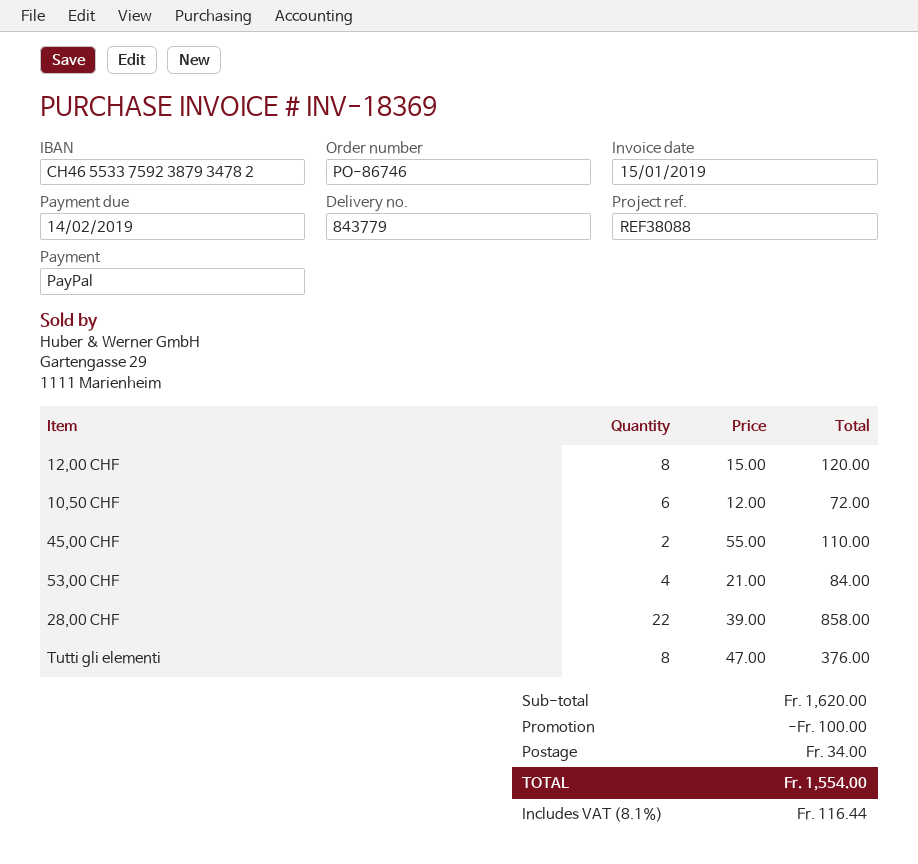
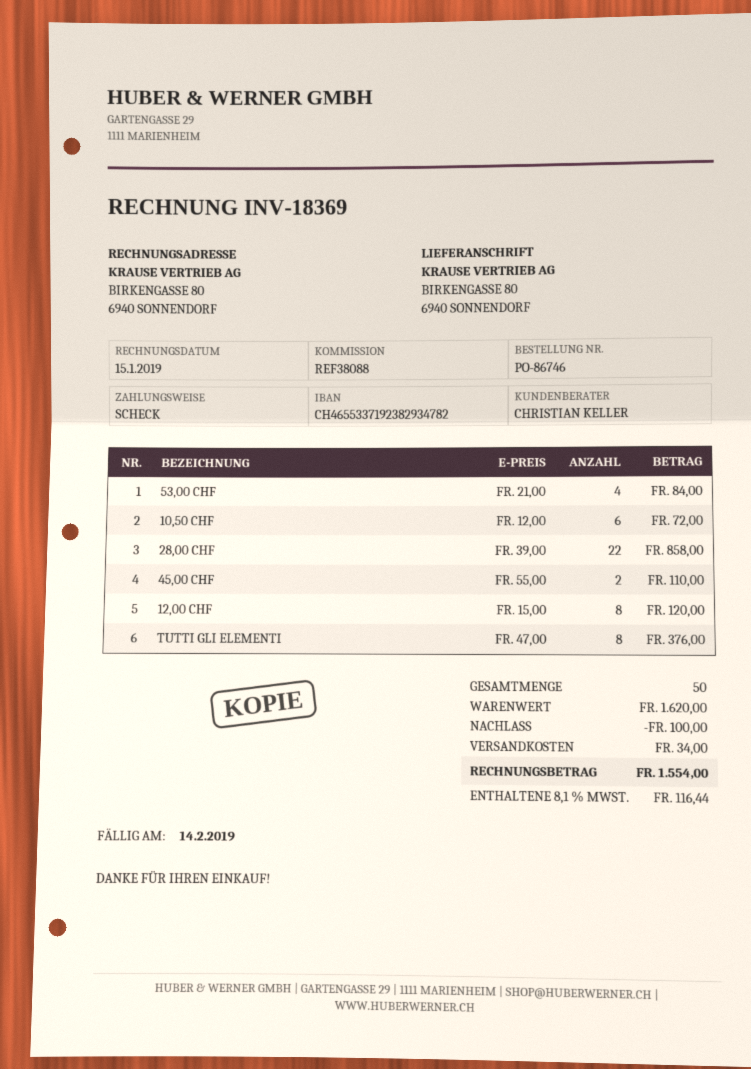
payment method: PayPal -> cheque
bank account: CH4655337592387934782 -> CH4655337192382934782

